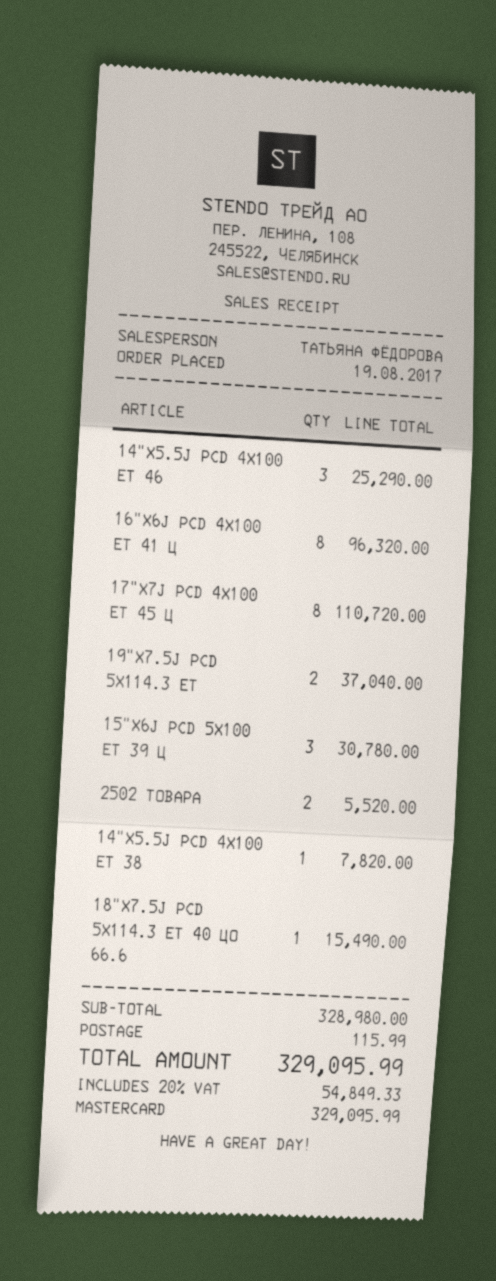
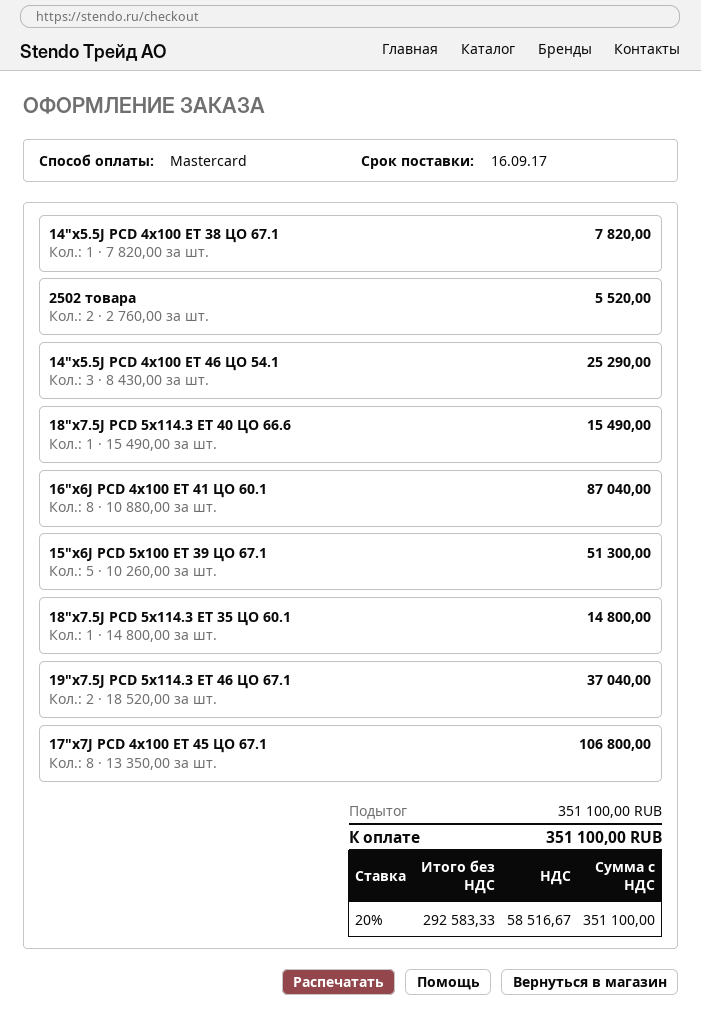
16"X6J PCD 4X100 ЕТ 41 Ц: 8 for 96320.00 -> 8 for 87040.00
17"X7J PCD 4X100 ЕТ 45 Ц: 8 for 110720.00 -> 8 for 106800.00
15"X6J PCD 5X100 ЕТ 39 Ц: 3 for 30780.00 -> 5 for 51300.00
18"x7.5J PCD 5x114.3 ЕТ 35 ЦО 60.1: none -> 1 for 14800.00
subtotal: 328980.00 -> 351100.00
shipping: 115.99 -> none
tax: 20% = 54849.33 -> 20% = 58516.67
total: 329095.99 -> 351100.00

